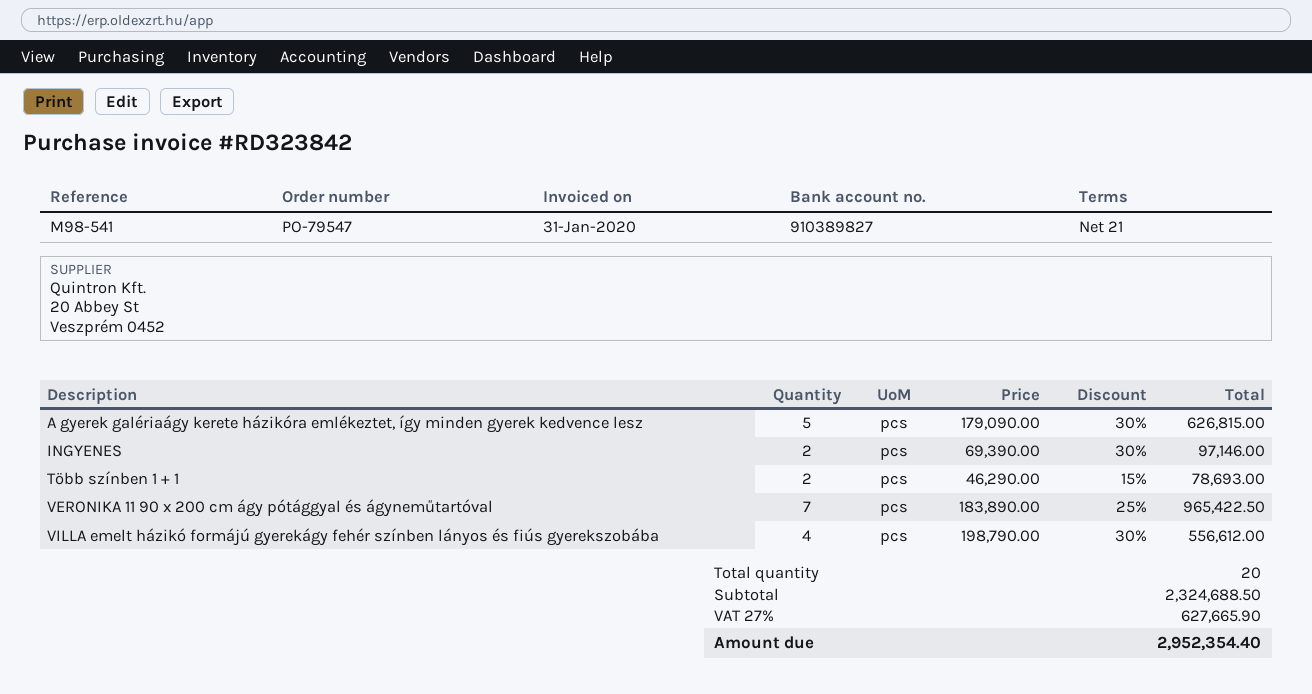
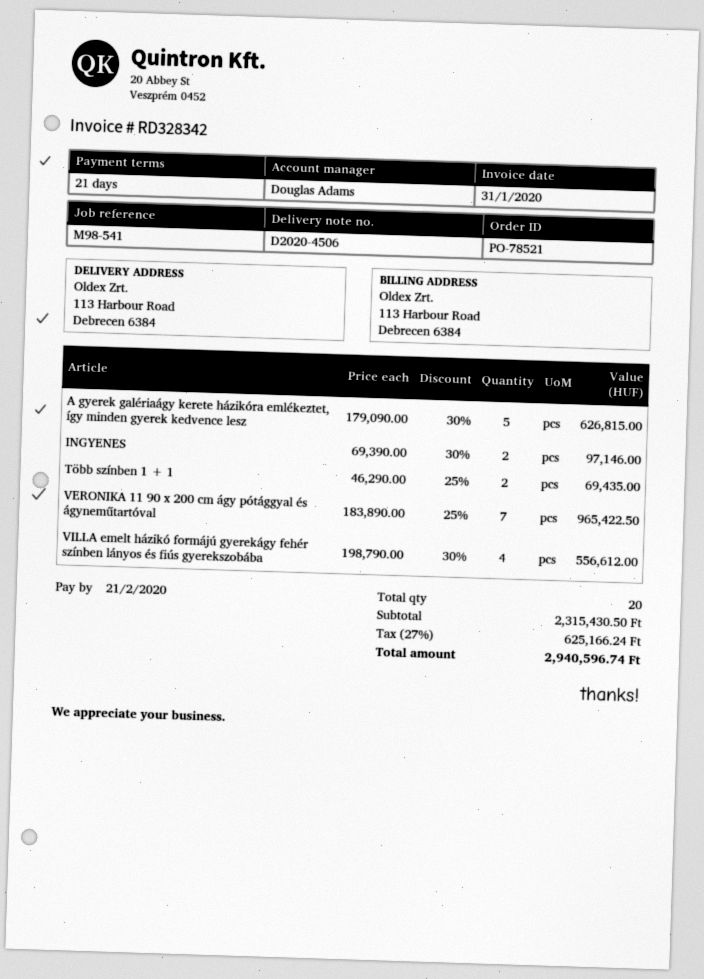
order number: PO-79547 -> PO-78521
invoice number: RD323842 -> RD328342
Több színben 1 + 1: 2 x 46290.00 - 15% = 78693.00 -> 2 x 46290.00 - 25% = 69435.00
subtotal: 2324688.50 -> 2315430.50
tax: 27% = 627665.90 -> 27% = 625166.24
total: 2952354.40 -> 2940596.74

